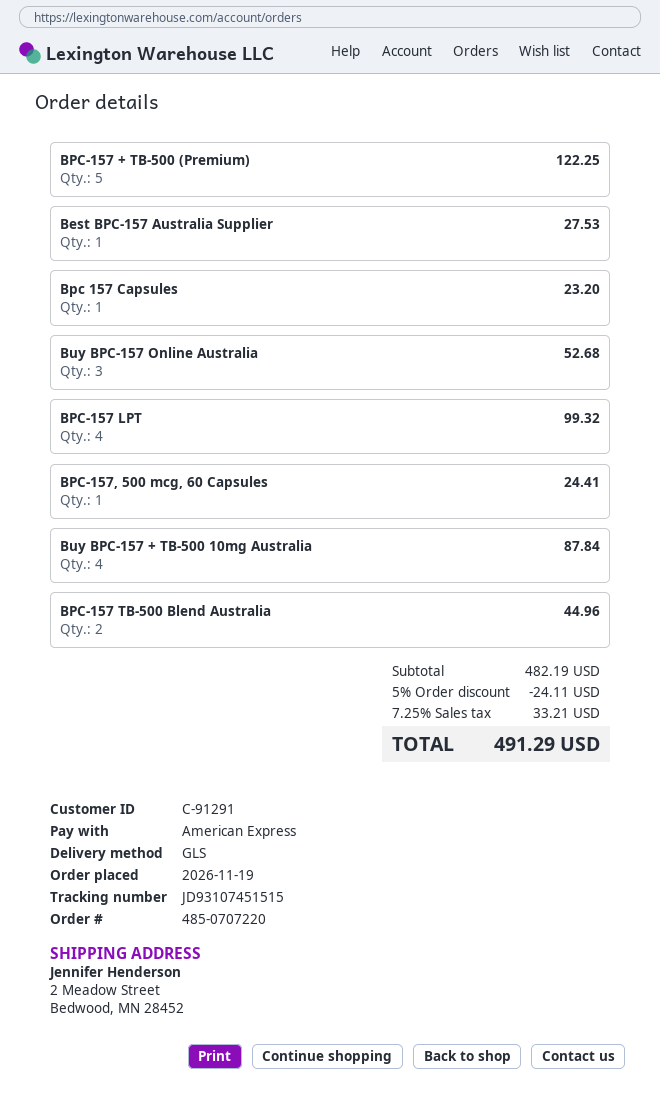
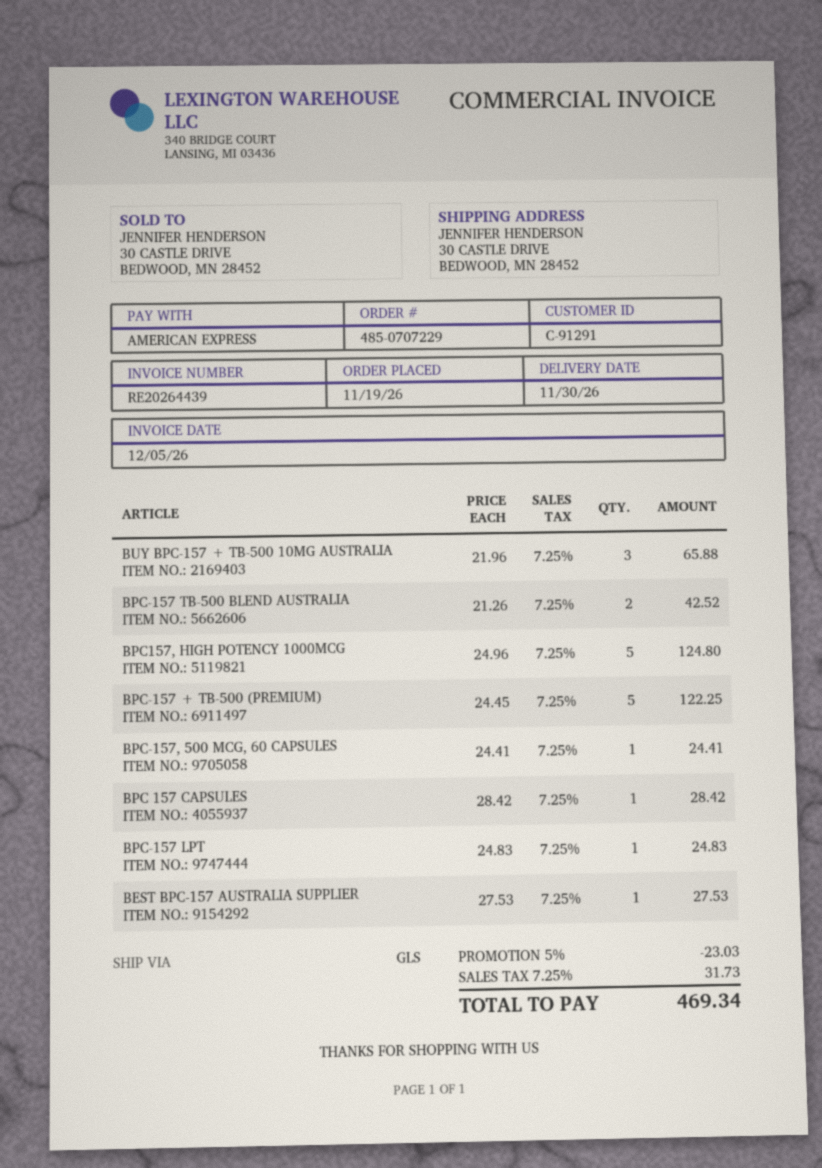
order number: 485-0707220 -> 485-0707229
ship to: 2 Meadow Street, Bedwood, MN 28452 -> 30 CASTLE DRIVE, BEDWOOD, MN 28452
Bpc 157 Capsules: 1 for 23.20 -> 1 for 28.42
Buy BPC-157 Online Australia: 3 for 52.68 -> none
BPC-157 LPT: 4 for 99.32 -> 1 for 24.83
Buy BPC-157 + TB-500 10mg Australia: 4 for 87.84 -> 3 for 65.88
BPC-157 TB-500 Blend Australia: 2 for 44.96 -> 2 for 42.52
BPC157, HIGH POTENCY 1000MCG: none -> 5 for 124.80
discount: 5% = 24.11 -> 5% = 23.03
tax: 7.25% = 33.21 -> 7.25% = 31.73
total: 491.29 -> 469.34

